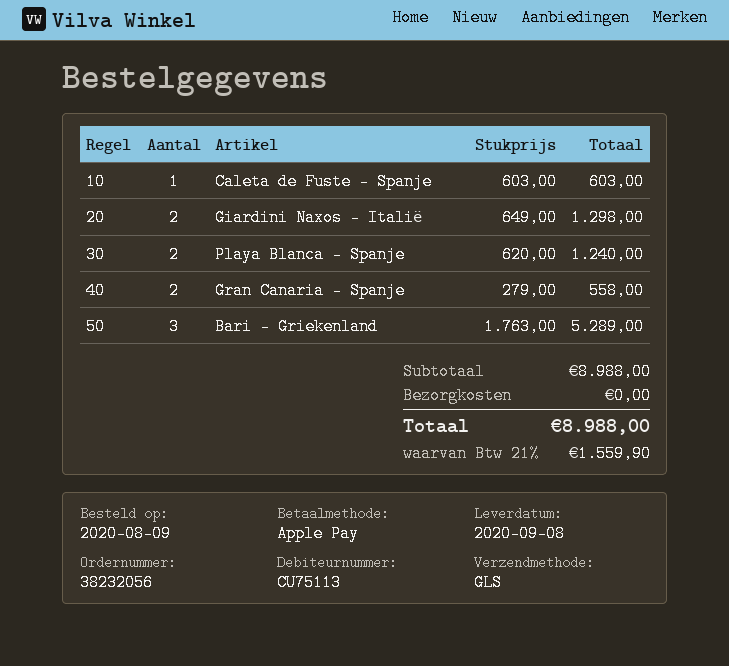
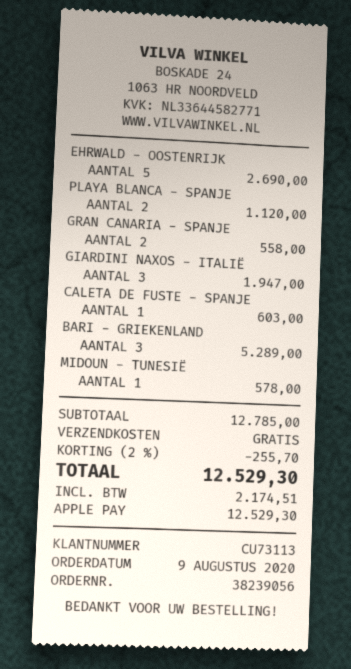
order number: 38232056 -> 38239056
customer number: CU75113 -> CU73113
Giardini Naxos - Italië: 2 for 1298.00 -> 3 for 1947.00
Playa Blanca - Spanje: 2 for 1240.00 -> 2 for 1120.00
EHRWALD - OOSTENRIJK: none -> 5 for 2690.00
MIDOUN - TUNESIË: none -> 1 for 578.00
subtotal: 8988.00 -> 12785.00
discount: none -> 2% = 255.70
tax: 1559.90 -> 2174.51
total: 8988.00 -> 12529.30

